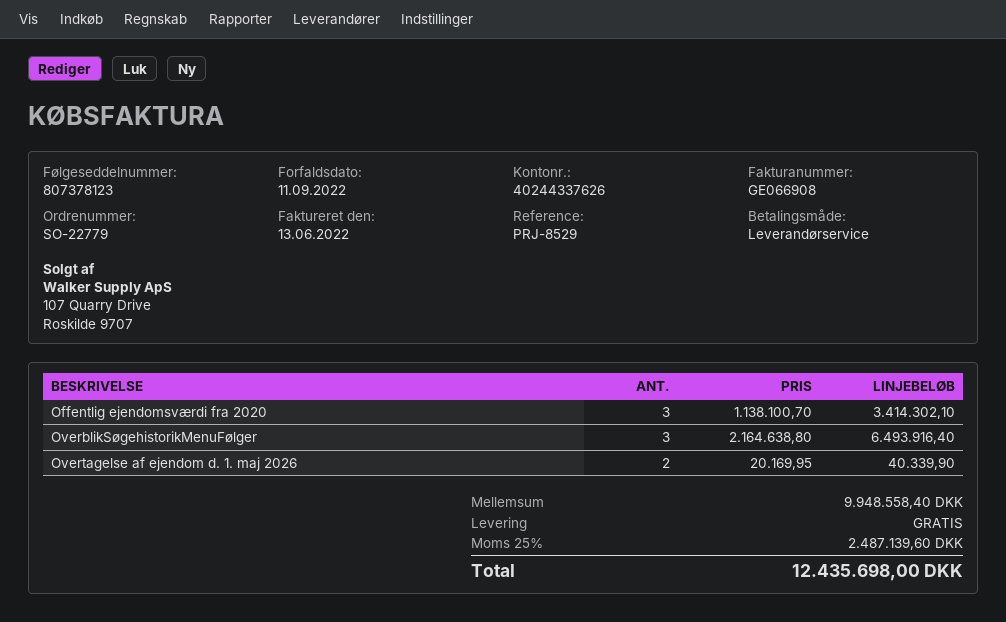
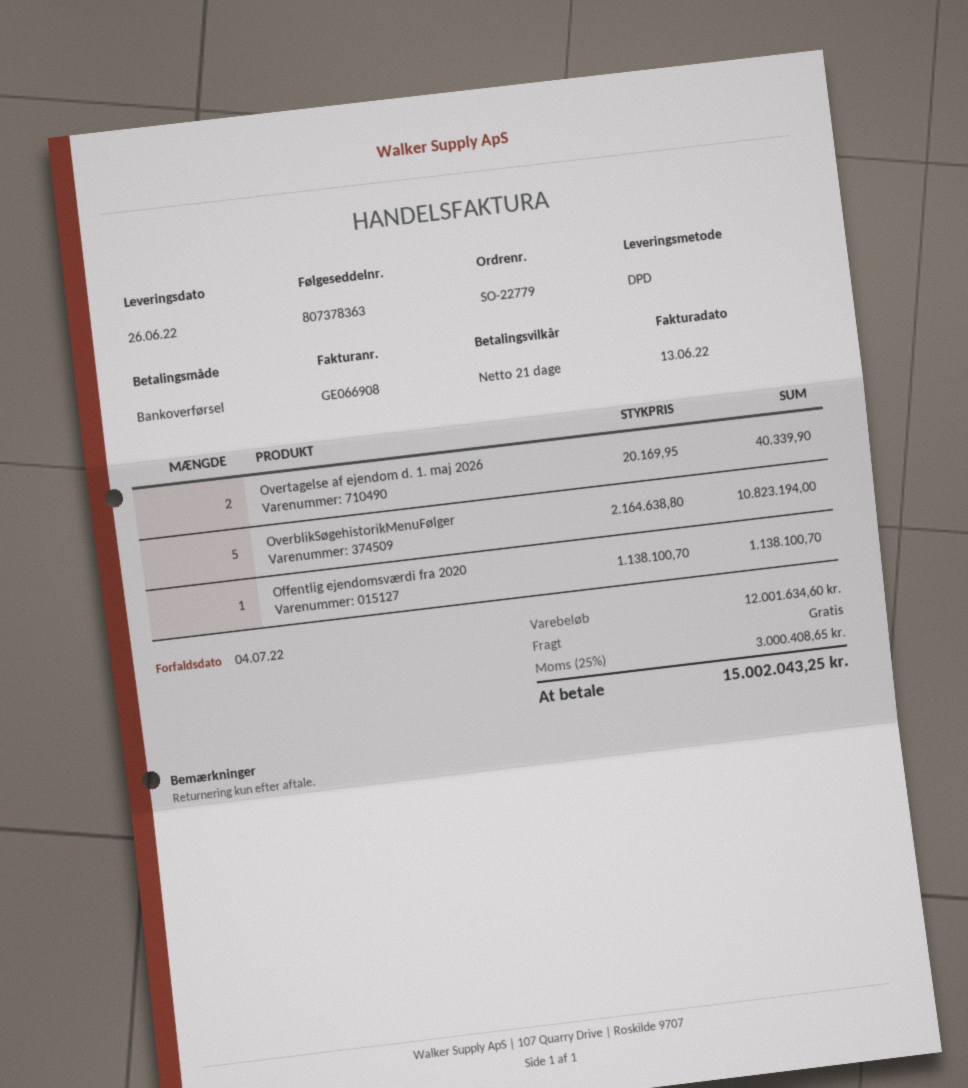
delivery note number: 807378123 -> 807378363
due date: 2022-09-11 -> 2022-07-04
payment method: direct debit -> bank transfer
Offentlig ejendomsværdi fra 2020: 3 x 1138100.70 = 3414302.10 -> 1 x 1138100.70 = 1138100.70
OverblikSøgehistorikMenuFølger: 3 x 2164638.80 = 6493916.40 -> 5 x 2164638.80 = 10823194.00
subtotal: 9948558.40 -> 12001634.60
tax: 25% = 2487139.60 -> 25% = 3000408.65
total: 12435698.00 -> 15002043.25

